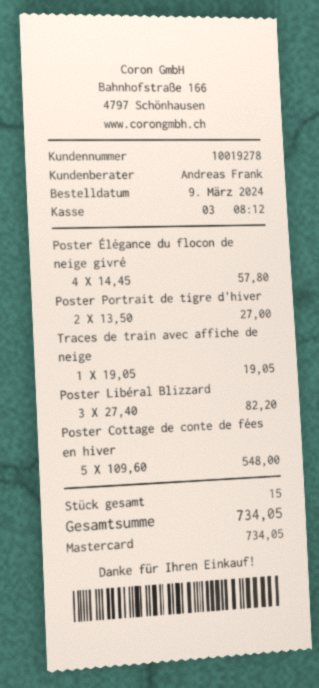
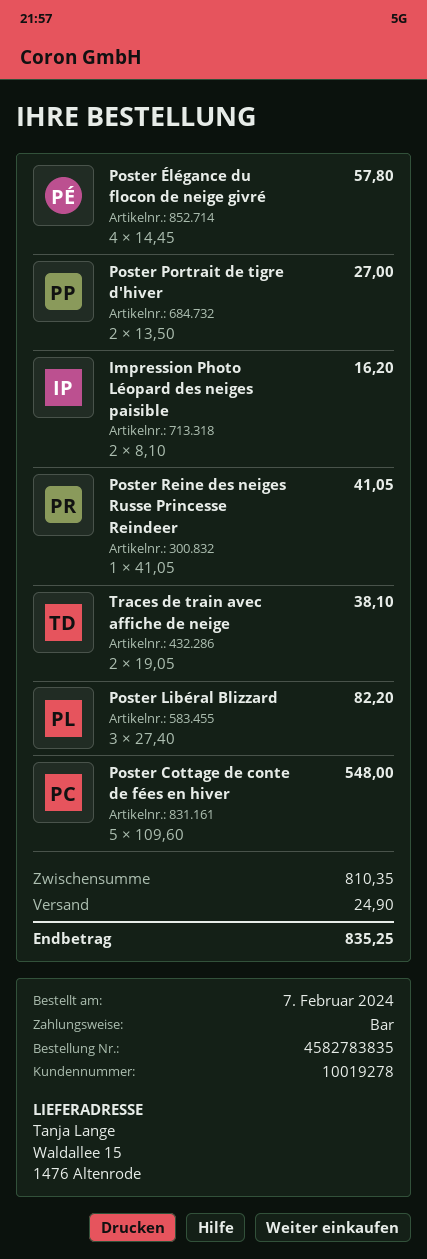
order date: 2024-03-09 -> 2024-02-07
payment method: Mastercard -> cash
Traces de train avec affiche de neige: 1 x 19.05 = 19.05 -> 2 x 19.05 = 38.10
Impression Photo Léopard des neiges paisible: none -> 2 x 8.10 = 16.20
Poster Reine des neiges Russe Princesse Reindeer: none -> 1 x 41.05 = 41.05
shipping: none -> 24.90
total: 734.05 -> 835.25

